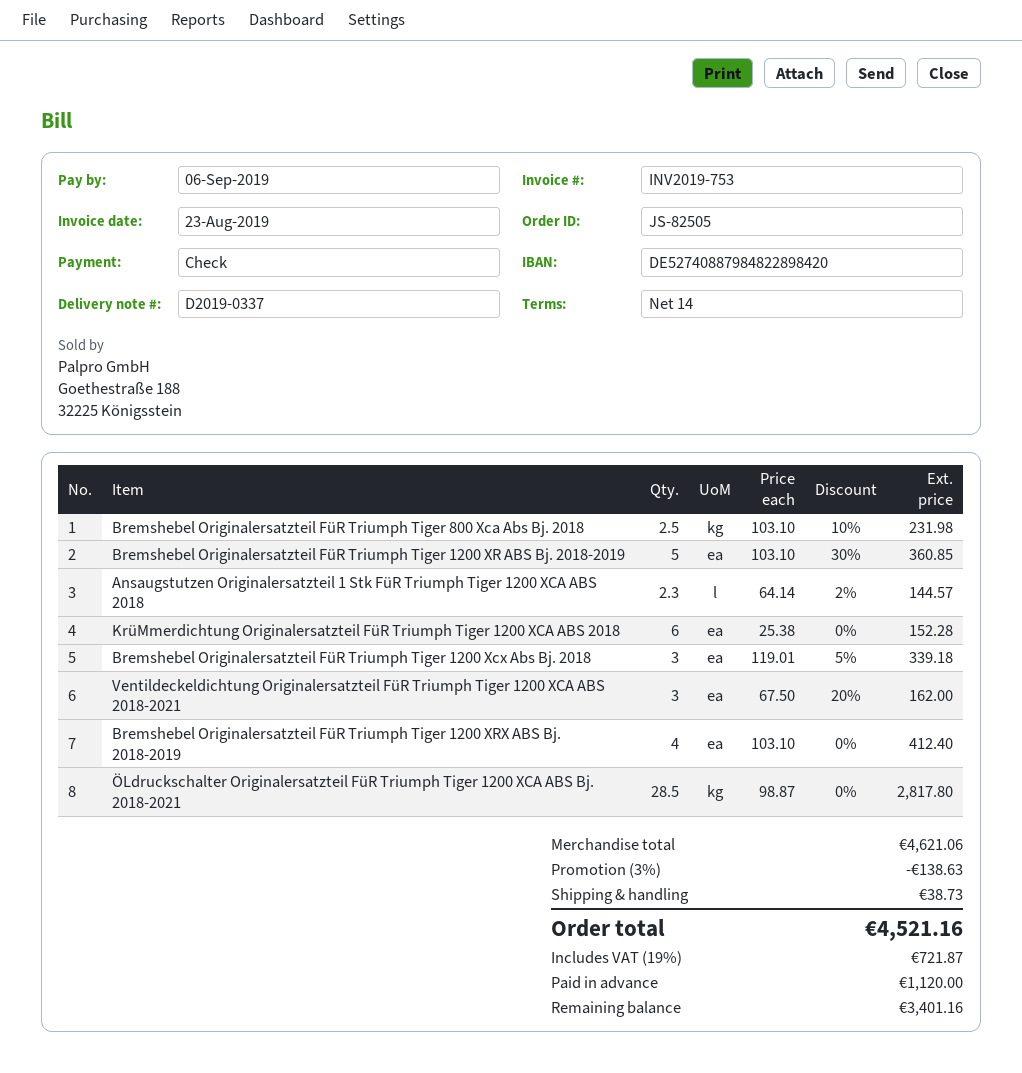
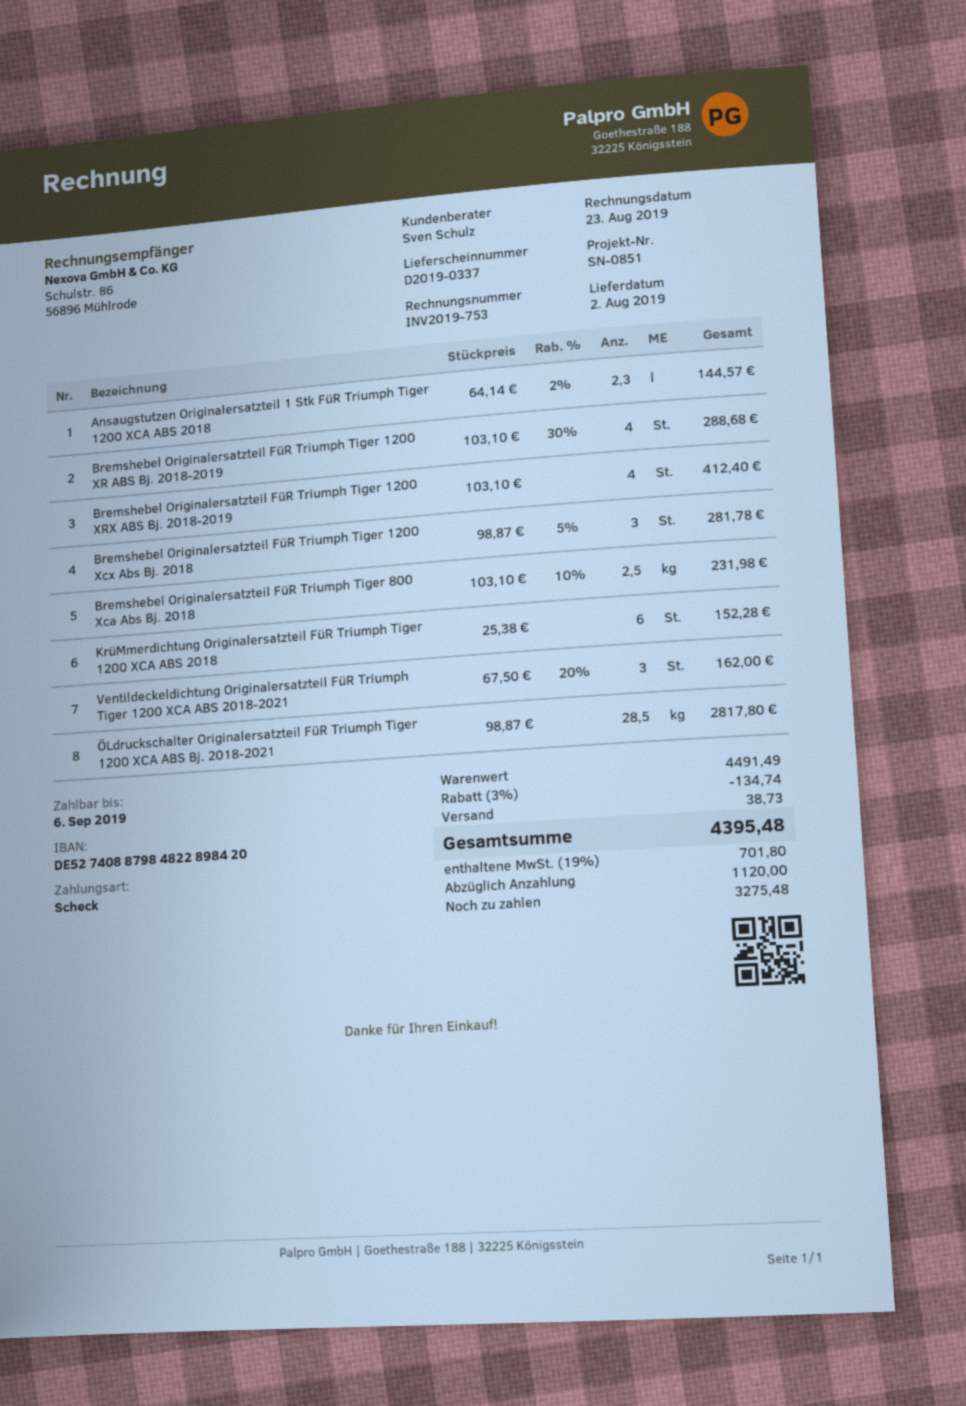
Bremshebel Originalersatzteil FüR Triumph Tiger 1200 XR ABS Bj. 2018-2019: 5 x 103.10 - 30% = 360.85 -> 4 x 103.10 - 30% = 288.68
Bremshebel Originalersatzteil FüR Triumph Tiger 1200 Xcx Abs Bj. 2018: 3 x 119.01 - 5% = 339.18 -> 3 x 98.87 - 5% = 281.78
subtotal: 4621.06 -> 4491.49
discount: 3% = 138.63 -> 3% = 134.74
tax: 19% = 721.87 -> 19% = 701.80
total: 4521.16 -> 4395.48
balance: 3401.16 -> 3275.48

